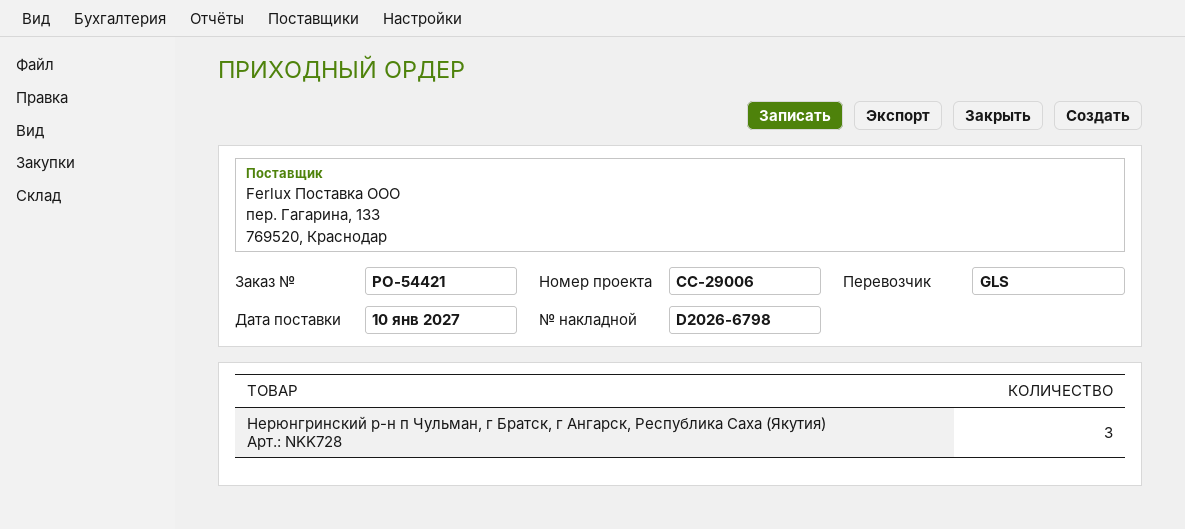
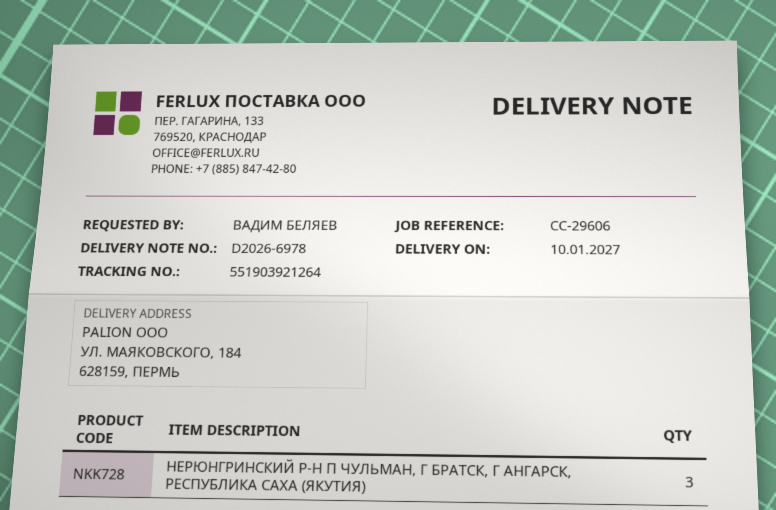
delivery note number: D2026-6798 -> D2026-6978
reference: CC-29006 -> CC-29606

